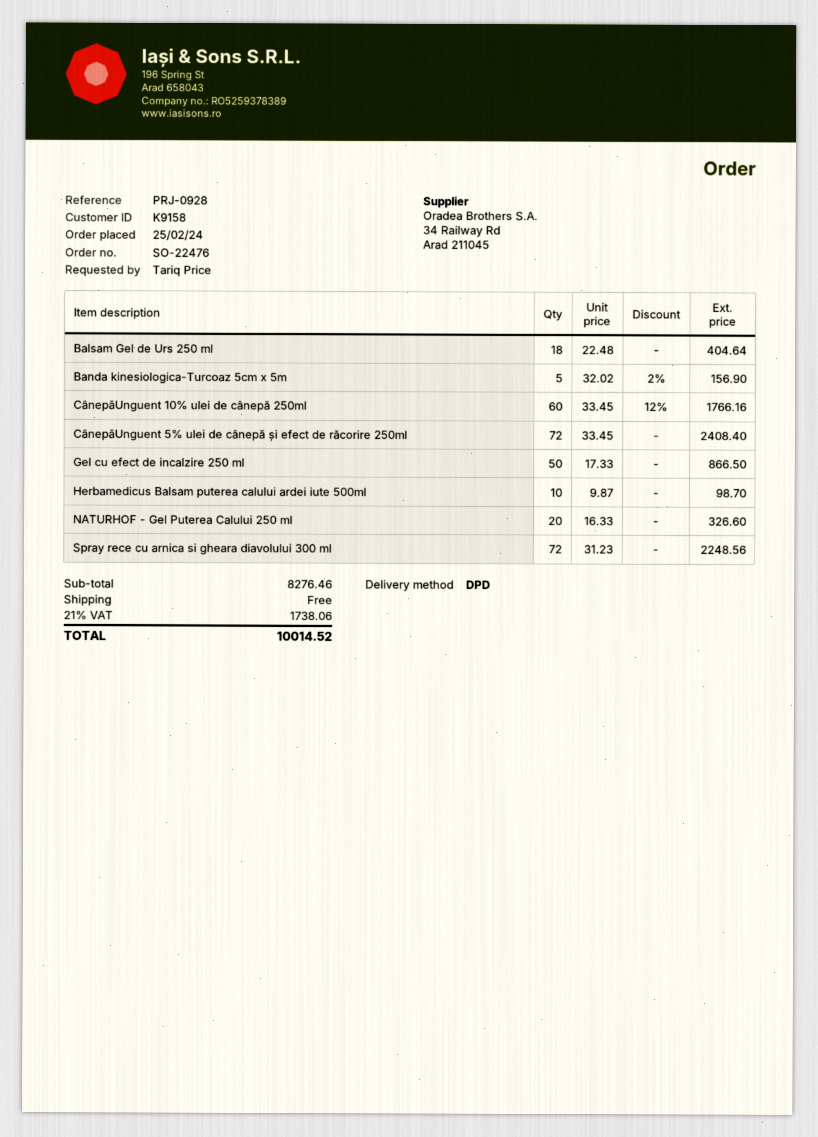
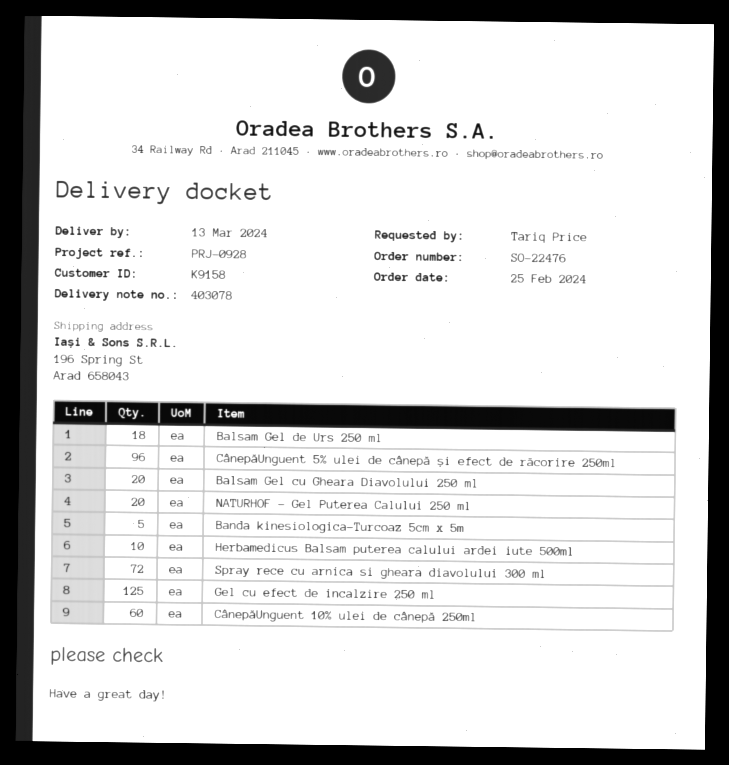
CânepăUnguent 5% ulei de cânepă și efect de răcorire 250ml: 72 -> 96
Gel cu efect de incalzire 250 ml: 50 -> 125
Balsam Gel cu Gheara Diavolului 250 ml: none -> 20

